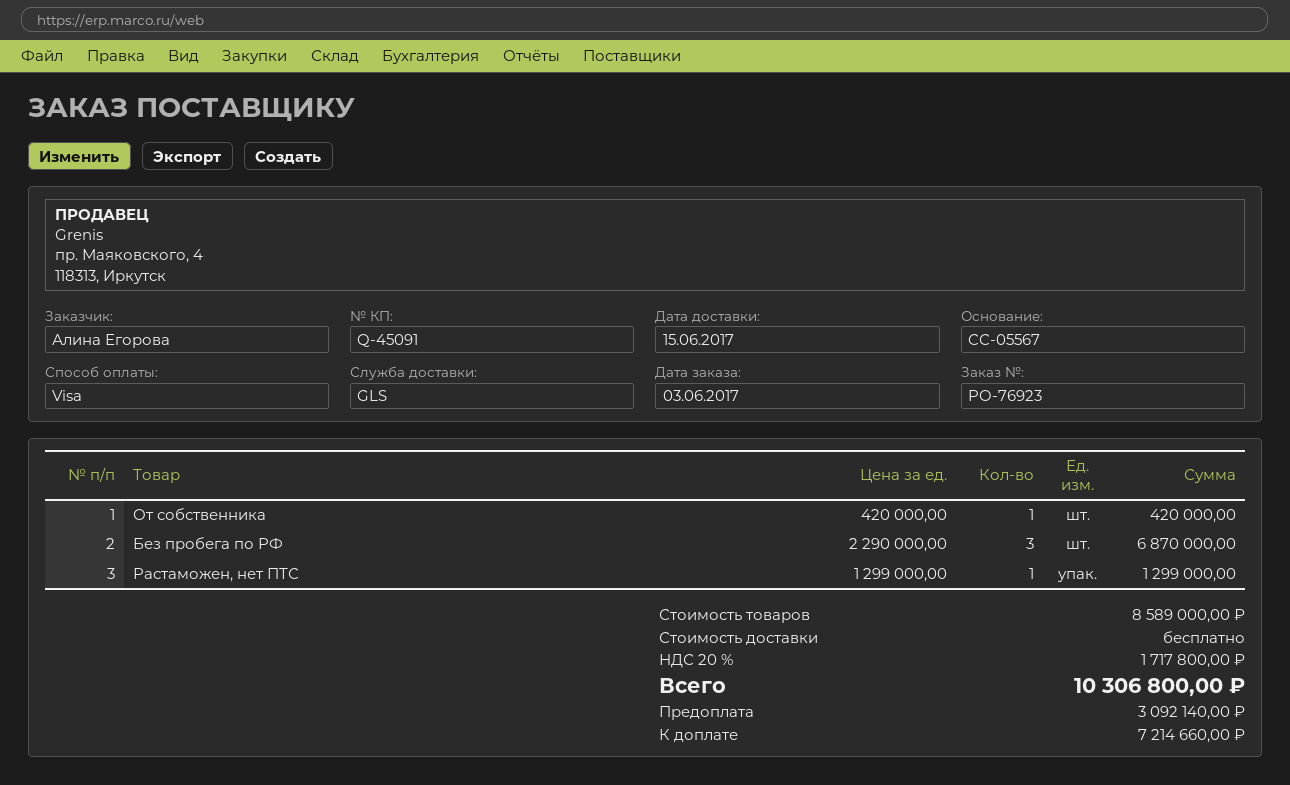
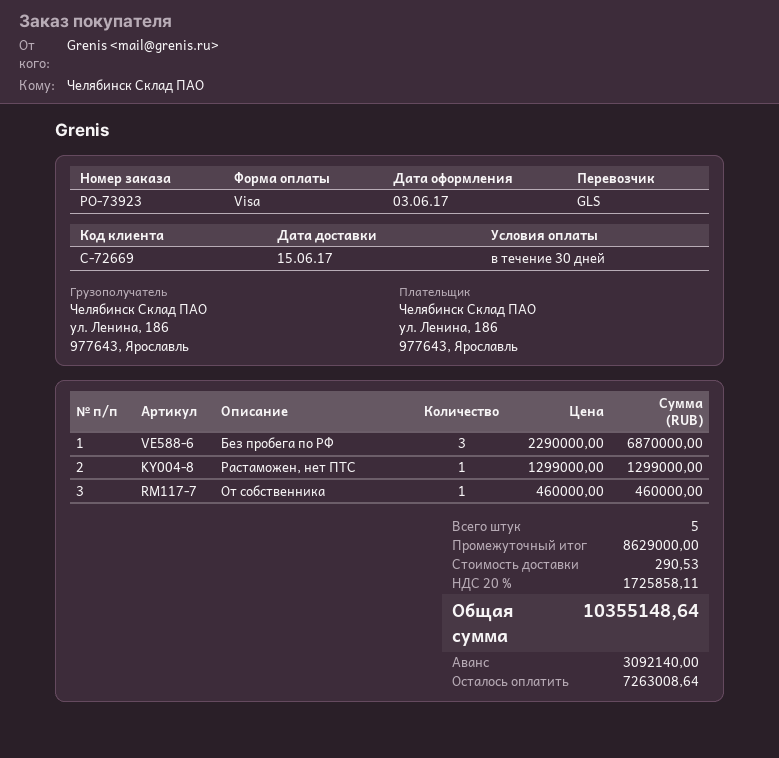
order number: PO-76923 -> PO-73923
От собственника: 1 x 420000.00 = 420000.00 -> 1 x 460000.00 = 460000.00
subtotal: 8589000.00 -> 8629000.00
shipping: 0.00 -> 290.53
tax: 20% = 1717800.00 -> 20% = 1725858.11
total: 10306800.00 -> 10355148.64
balance: 7214660.00 -> 7263008.64

